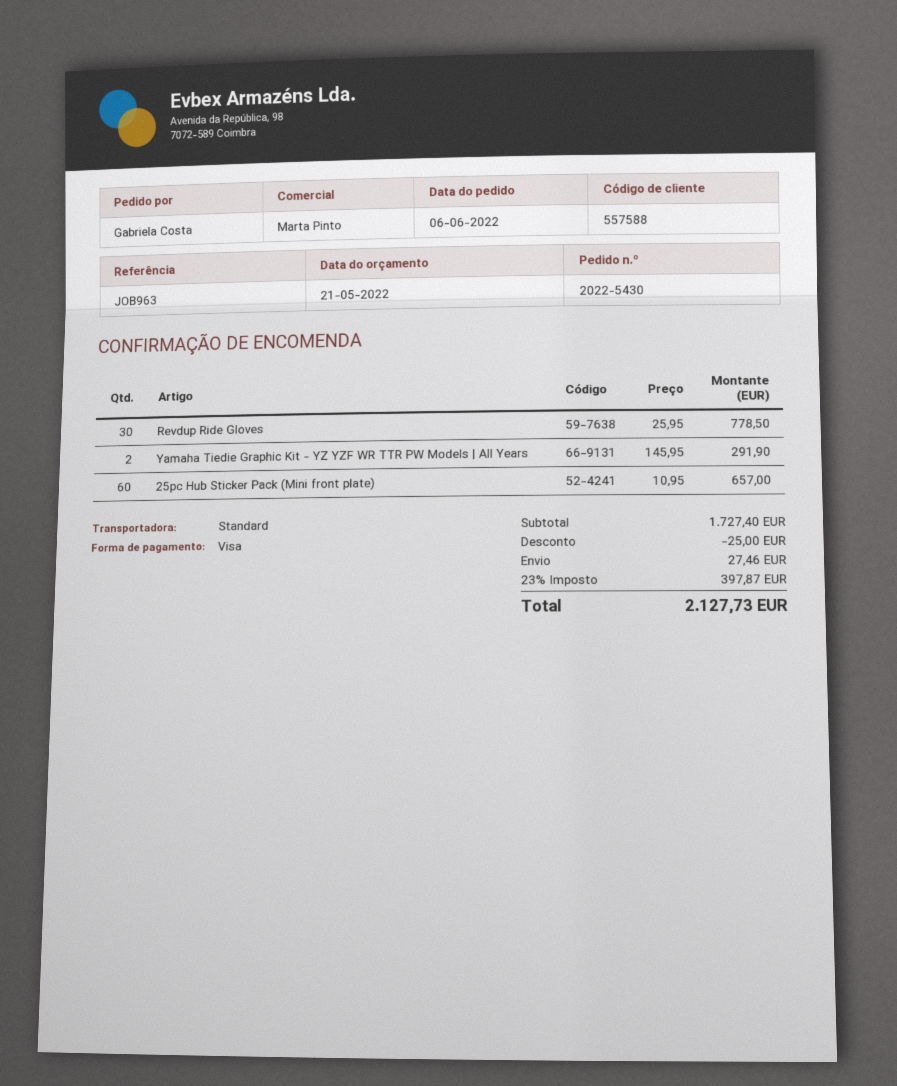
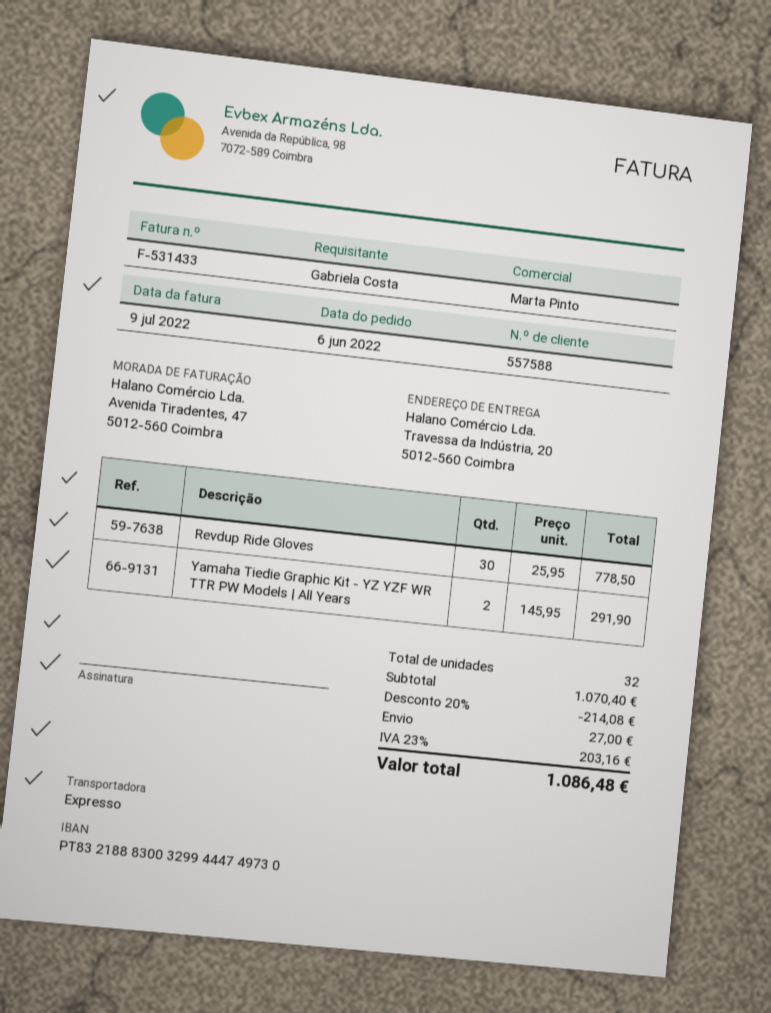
shipping method: standard -> express
25pc Hub Sticker Pack (Mini front plate): 60 x 10.95 = 657.00 -> none
subtotal: 1727.40 -> 1070.40
discount: 25.00 -> 214.08
shipping: 27.46 -> 27.00
tax: 23% = 397.87 -> 23% = 203.16
total: 2127.73 -> 1086.48

